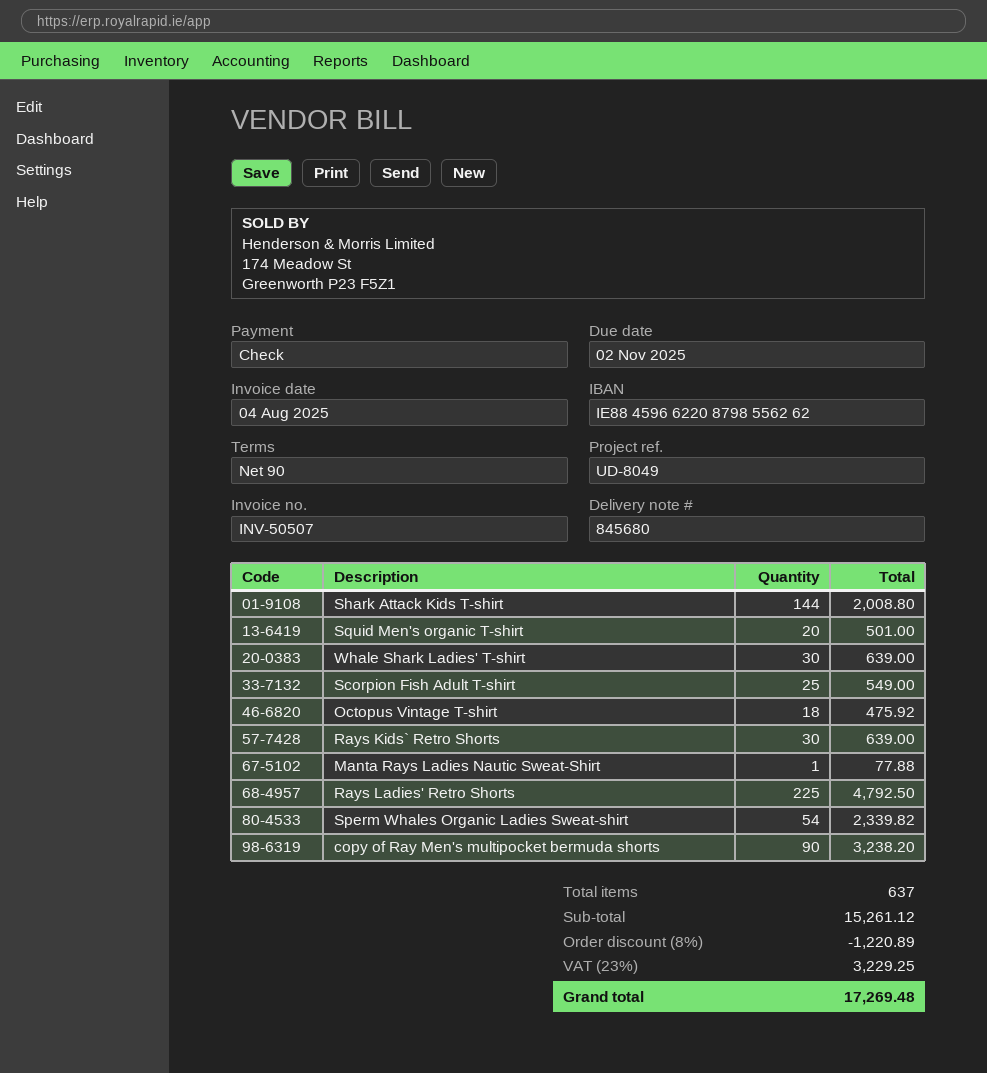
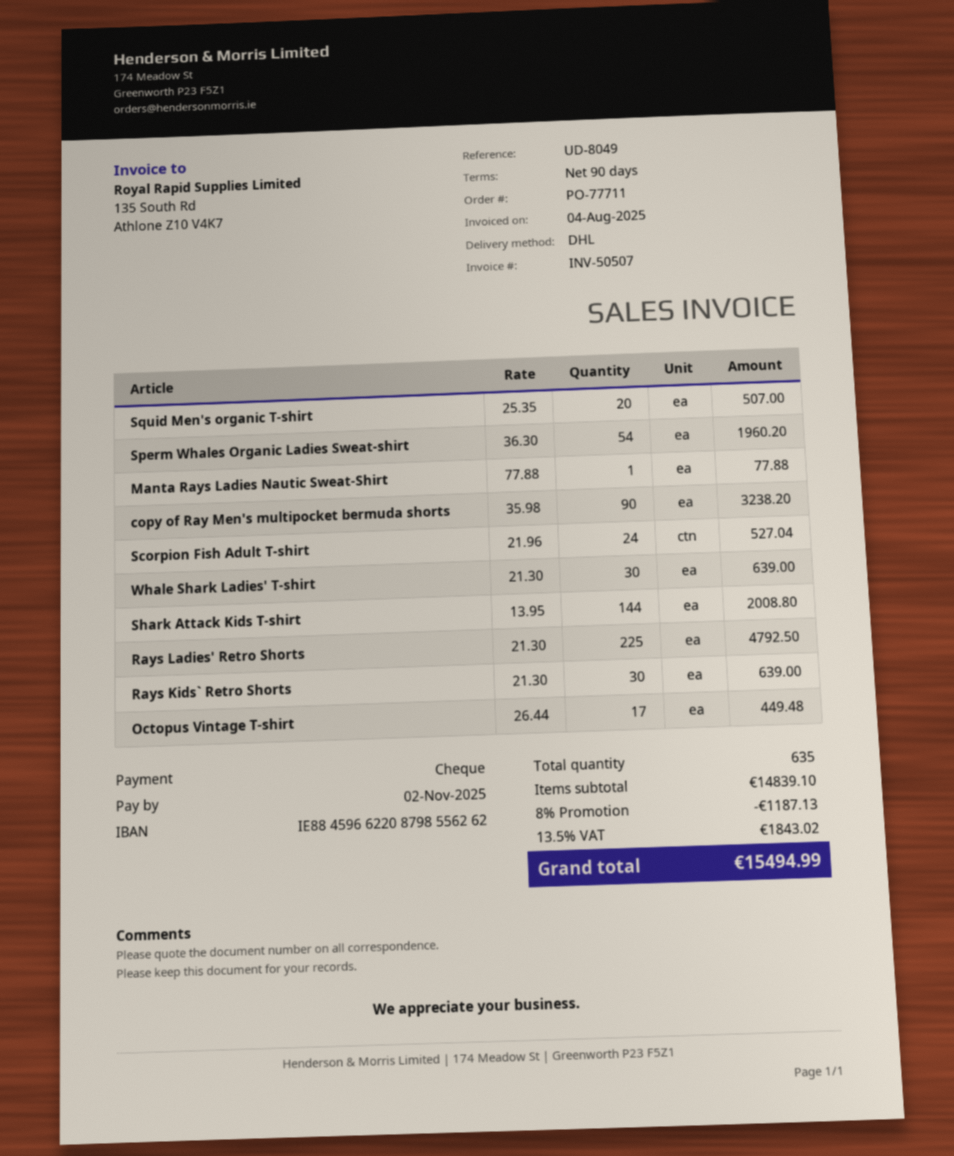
Squid Men's organic T-shirt: 20 for 501.00 -> 20 for 507.00
Scorpion Fish Adult T-shirt: 25 for 549.00 -> 24 for 527.04
Octopus Vintage T-shirt: 18 for 475.92 -> 17 for 449.48
Sperm Whales Organic Ladies Sweat-shirt: 54 for 2339.82 -> 54 for 1960.20
total quantity: 637 -> 635
subtotal: 15261.12 -> 14839.10
discount: 8% = 1220.89 -> 8% = 1187.13
tax: 23% = 3229.25 -> 13.5% = 1843.02
total: 17269.48 -> 15494.99

